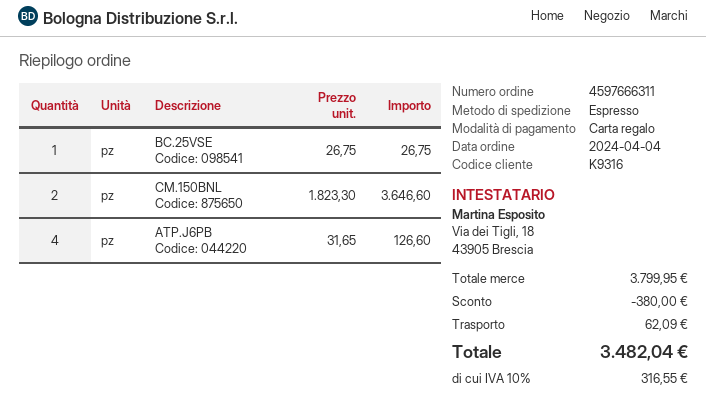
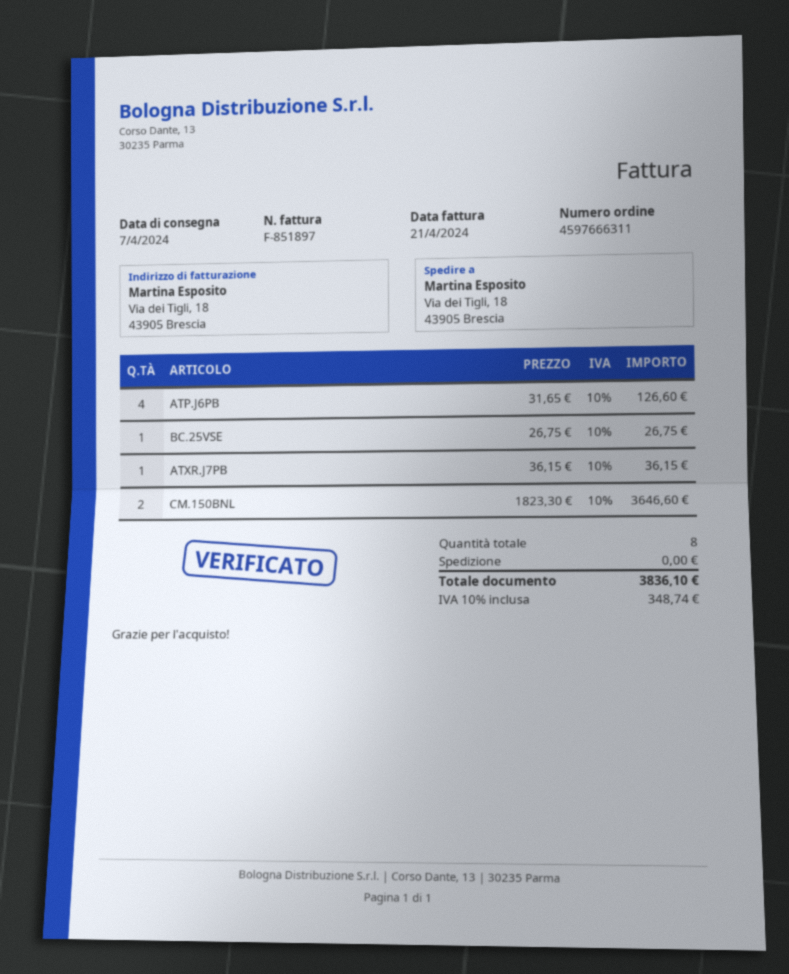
ATXR.J7PB: none -> 1 x 36.15 = 36.15
discount: 380.00 -> none
shipping: 62.09 -> 0.00
tax: 10% = 316.55 -> 10% = 348.74
total: 3482.04 -> 3836.10

